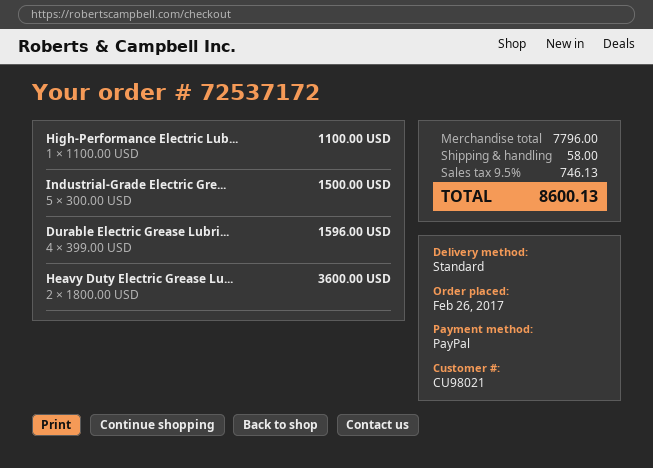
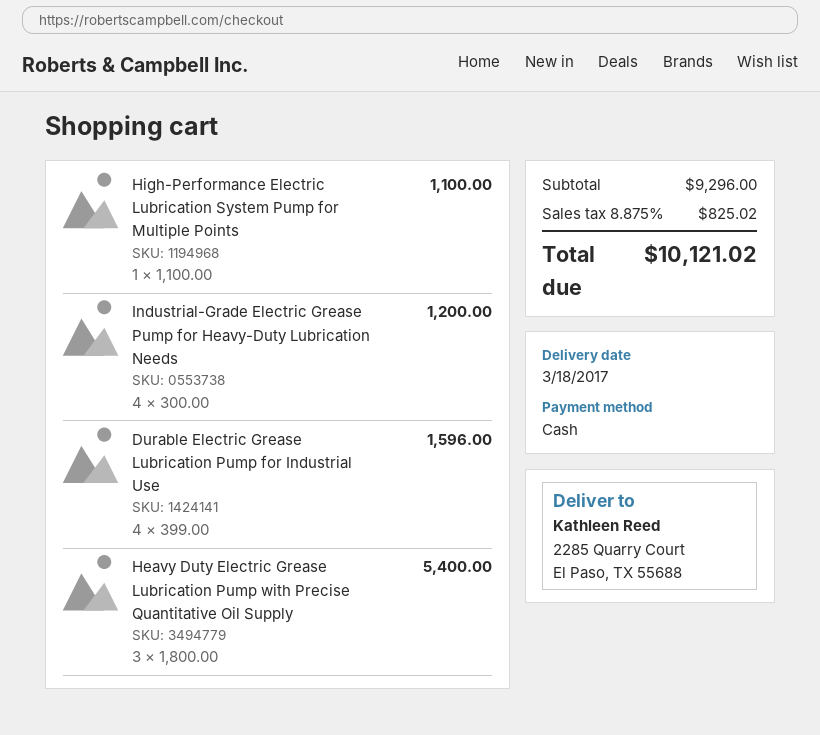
payment method: PayPal -> cash
Industrial-Grade Electric Gre...: 5 x 300.00 = 1500.00 -> 4 x 300.00 = 1200.00
Heavy Duty Electric Grease Lu...: 2 x 1800.00 = 3600.00 -> 3 x 1800.00 = 5400.00
subtotal: 7796.00 -> 9296.00
shipping: 58.00 -> none
tax: 9.5% = 746.13 -> 8.875% = 825.02
total: 8600.13 -> 10121.02

